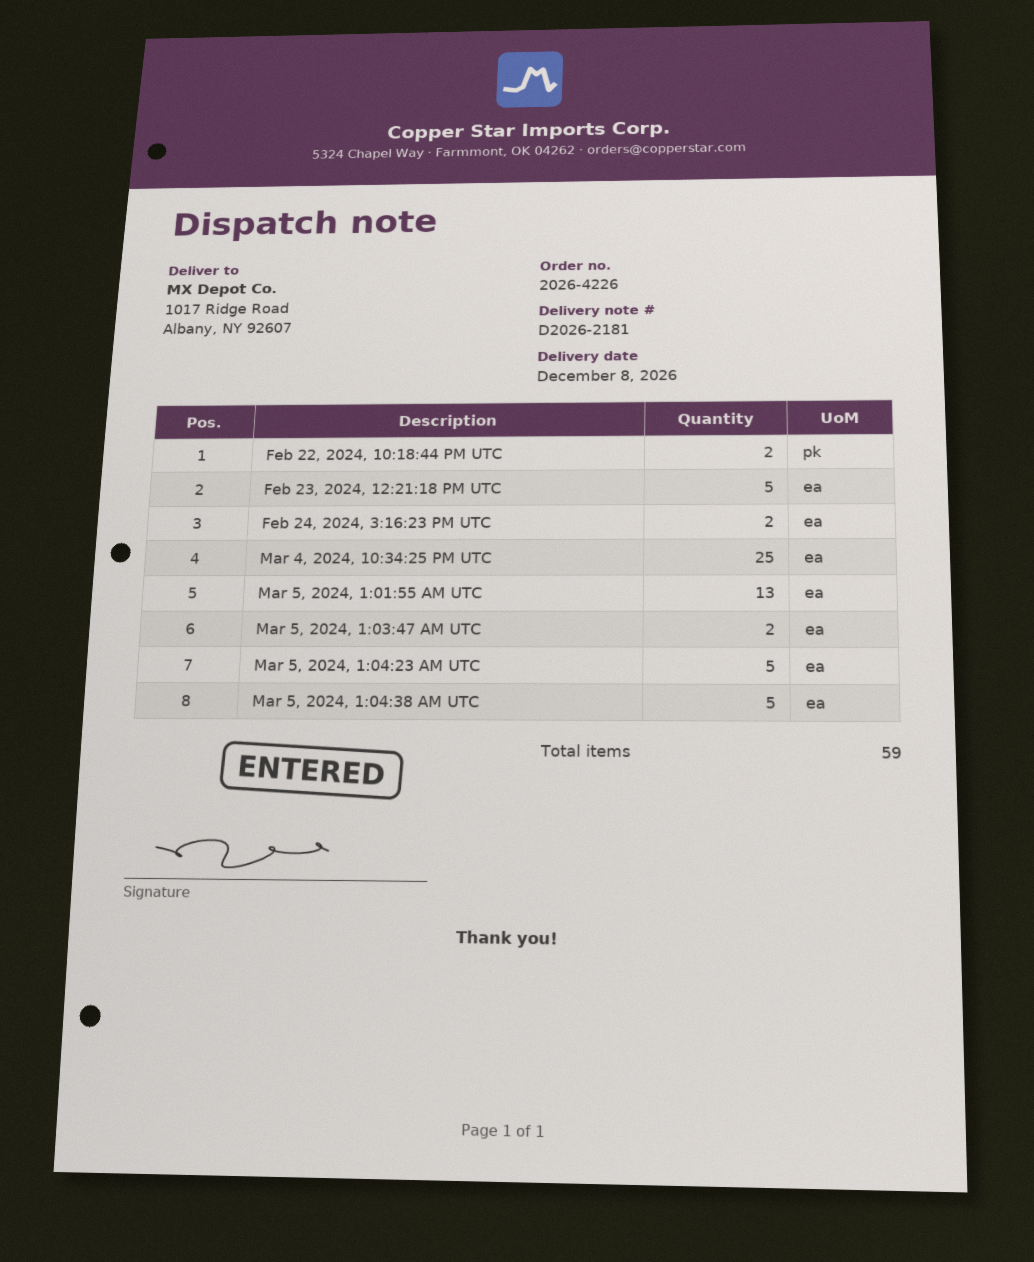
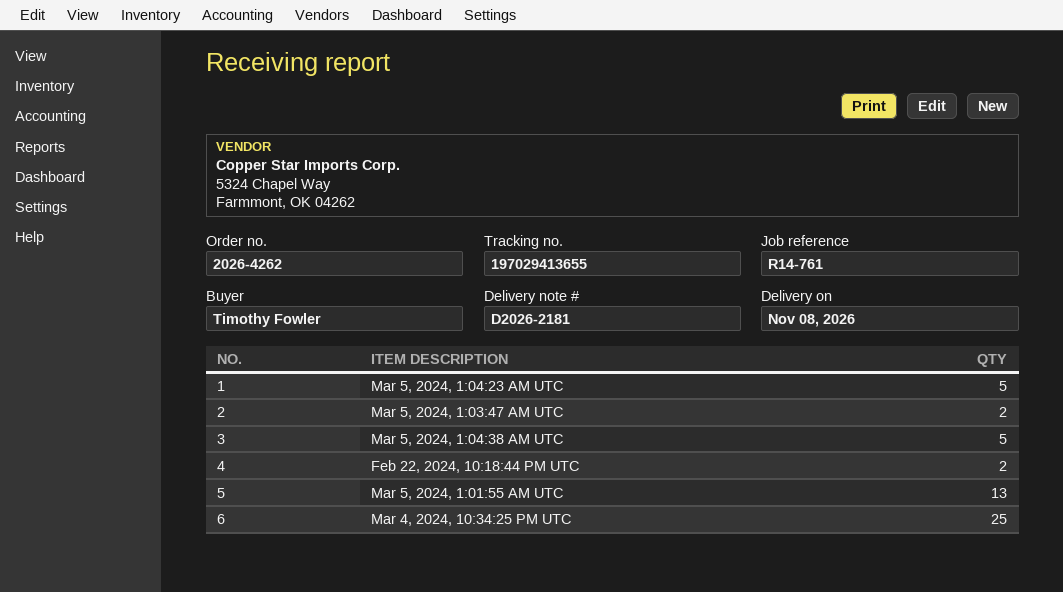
order number: 2026-4226 -> 2026-4262
delivery date: 2026-12-08 -> 2026-11-08
Feb 23, 2024, 12:21:18 PM UTC: 5 -> none
Feb 24, 2024, 3:16:23 PM UTC: 2 -> none

